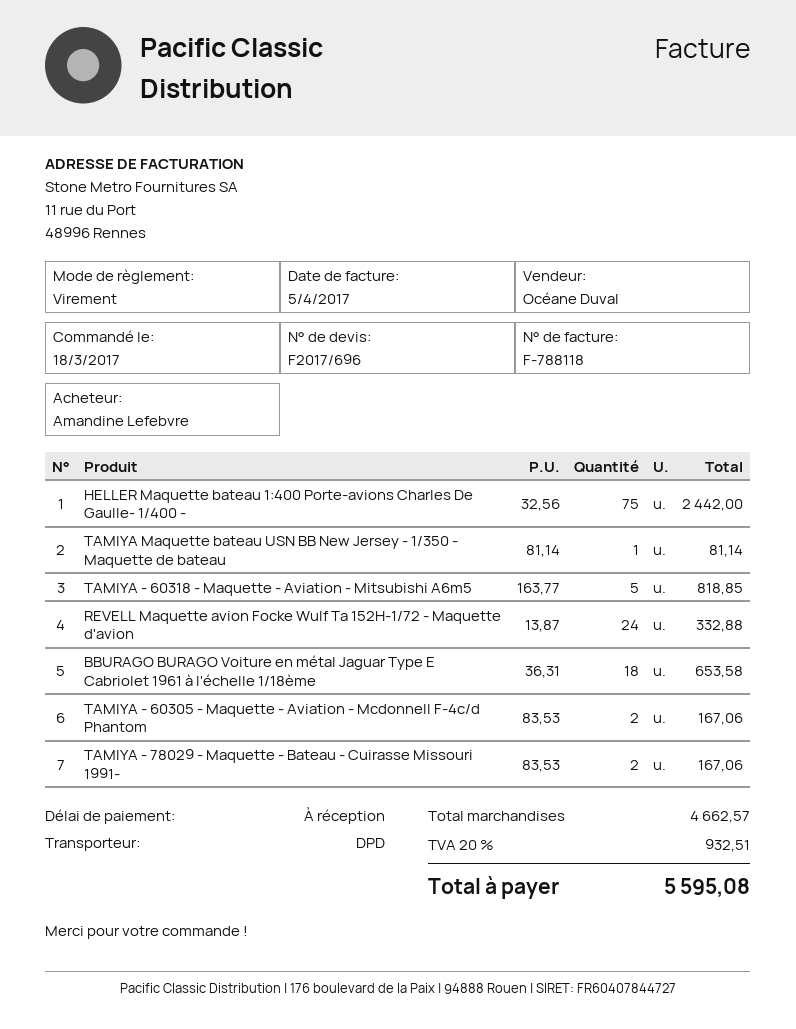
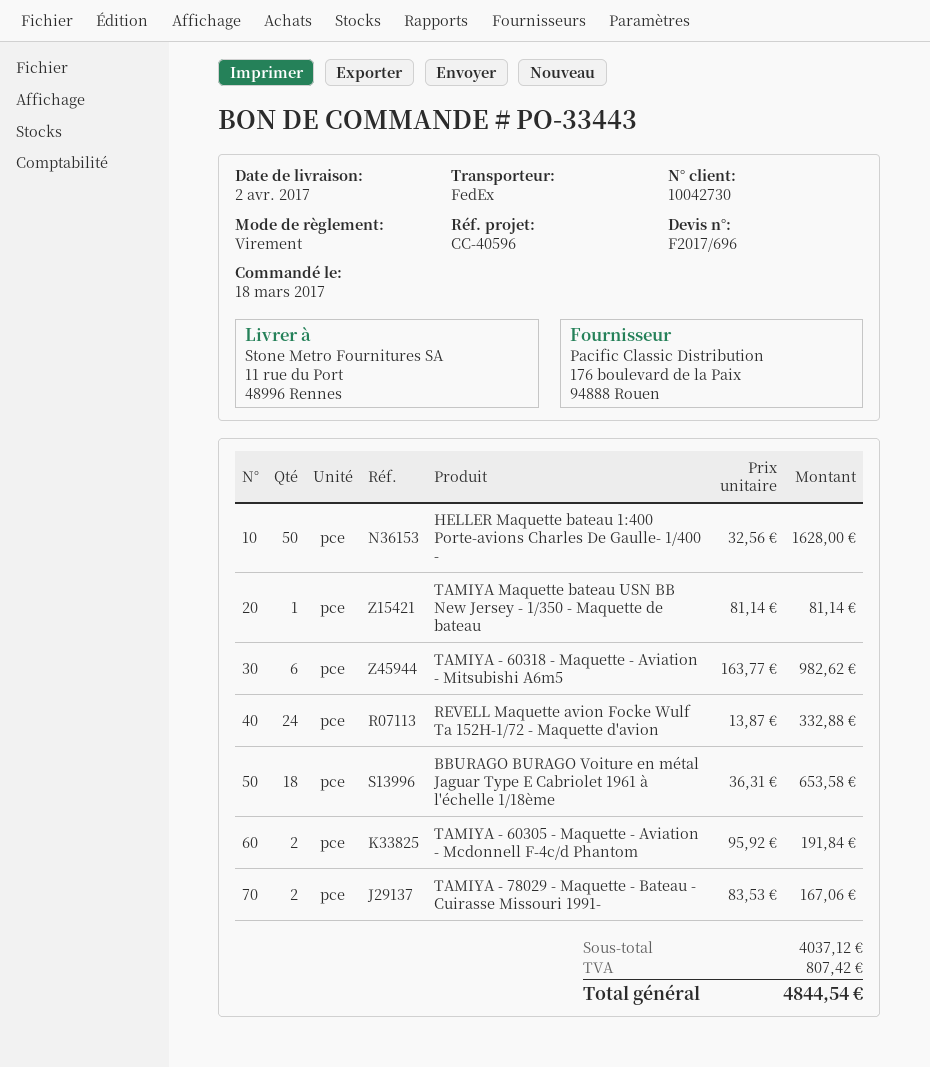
shipping method: DPD -> FedEx
HELLER Maquette bateau 1:400 Porte-avions Charles De Gaulle- 1/400 -: 75 x 32.56 = 2442.00 -> 50 x 32.56 = 1628.00
TAMIYA - 60318 - Maquette - Aviation - Mitsubishi A6m5: 5 x 163.77 = 818.85 -> 6 x 163.77 = 982.62
TAMIYA - 60305 - Maquette - Aviation - Mcdonnell F-4c/d Phantom: 2 x 83.53 = 167.06 -> 2 x 95.92 = 191.84
subtotal: 4662.57 -> 4037.12
tax: 932.51 -> 807.42
total: 5595.08 -> 4844.54

